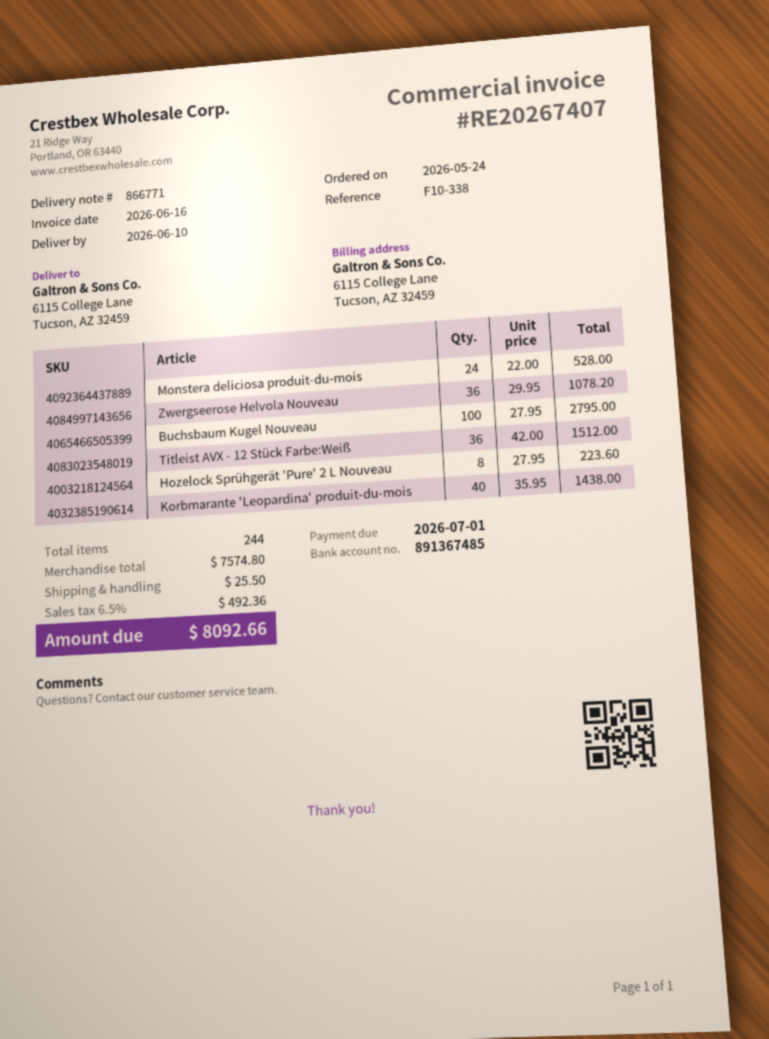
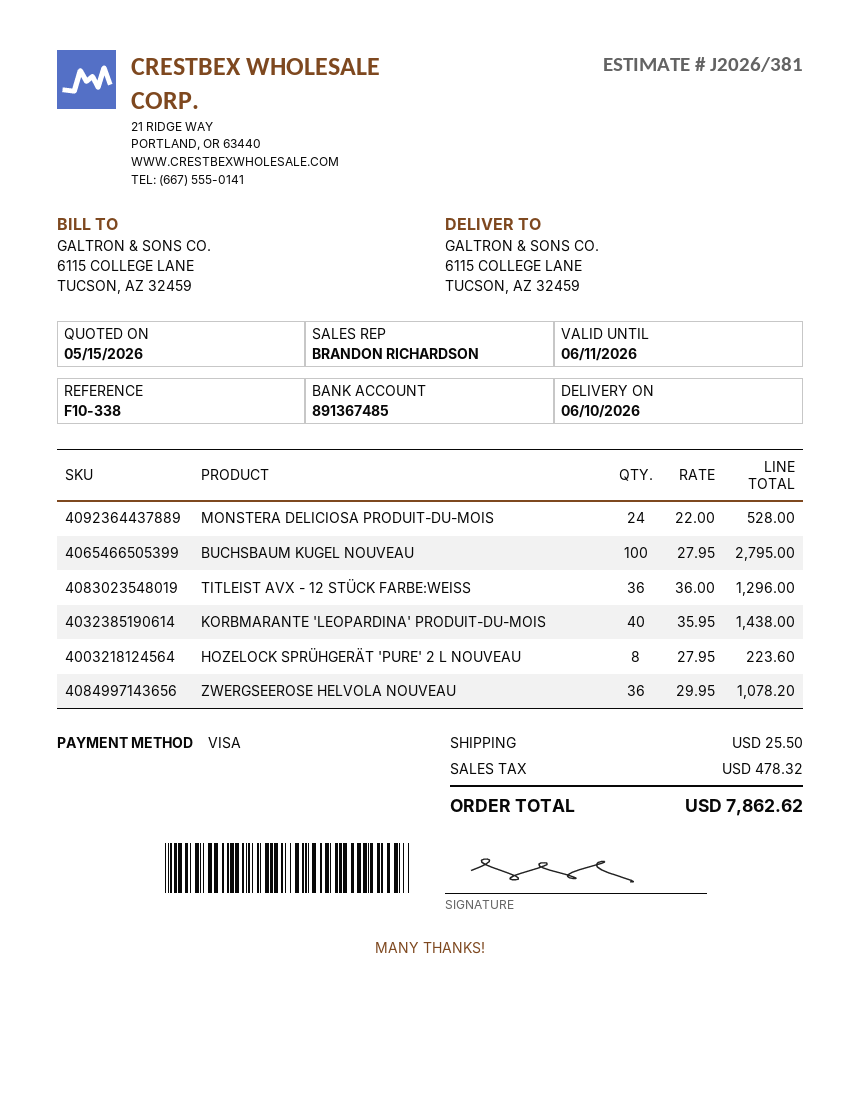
Titleist AVX - 12 Stück Farbe:Weiß: 36 x 42.00 = 1512.00 -> 36 x 36.00 = 1296.00
tax: 492.36 -> 478.32
total: 8092.66 -> 7862.62

